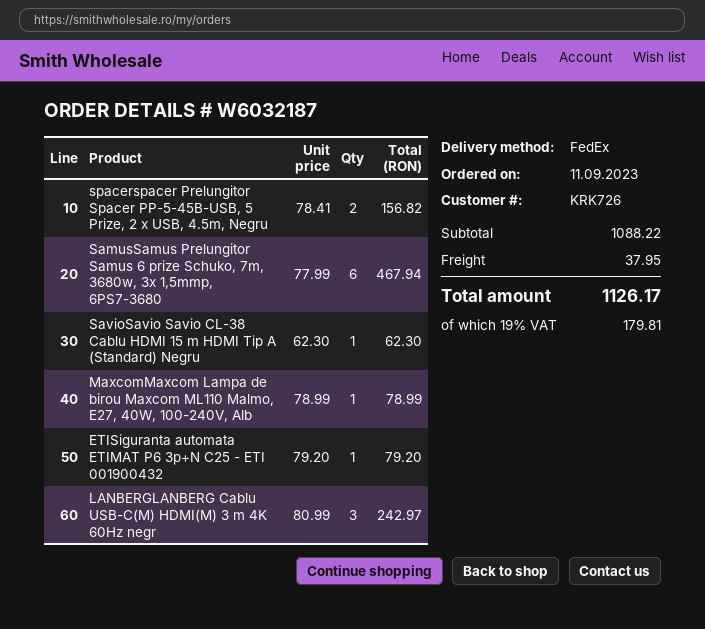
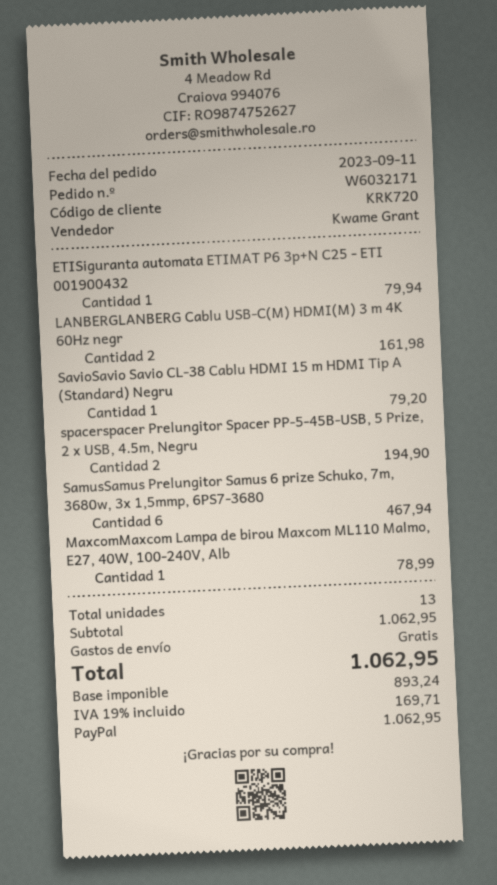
order number: W6032187 -> W6032171
customer number: KRK726 -> KRK720
spacerspacer Prelungitor Spacer PP-5-45B-USB, 5 Prize, 2 x USB, 4.5m, Negru: 2 for 156.82 -> 2 for 194.90
SavioSavio Savio CL-38 Cablu HDMI 15 m HDMI Tip A (Standard) Negru: 1 for 62.30 -> 1 for 79.20
ETISiguranta automata ETIMAT P6 3p+N C25 - ETI 001900432: 1 for 79.20 -> 1 for 79.94
LANBERGLANBERG Cablu USB-C(M) HDMI(M) 3 m 4K 60Hz negr: 3 for 242.97 -> 2 for 161.98
subtotal: 1088.22 -> 1062.95
shipping: 37.95 -> 0.00
tax: 19% = 179.81 -> 19% = 169.71
total: 1126.17 -> 1062.95

